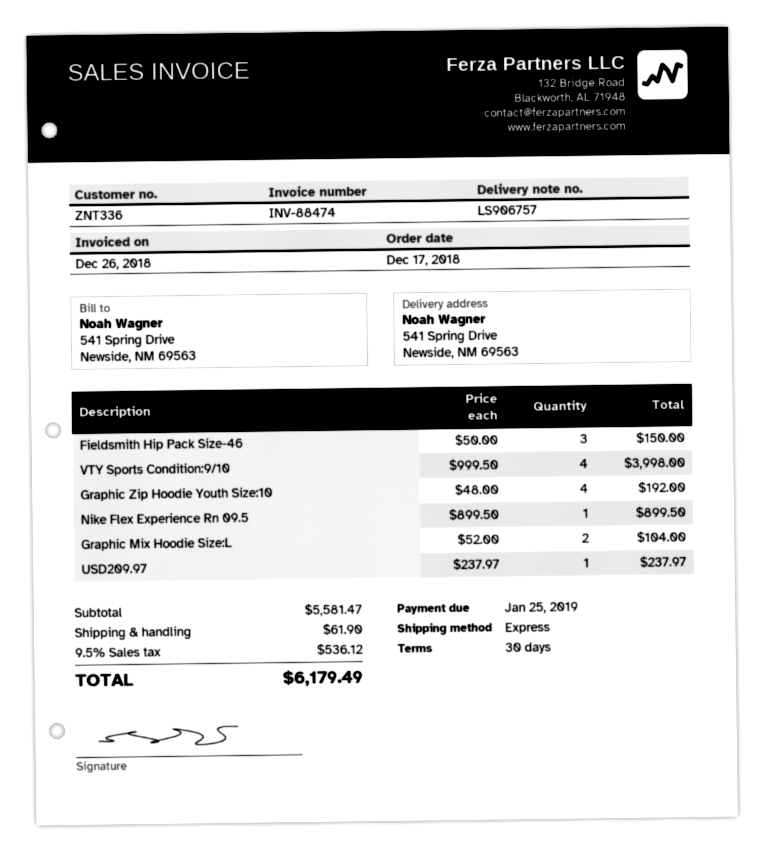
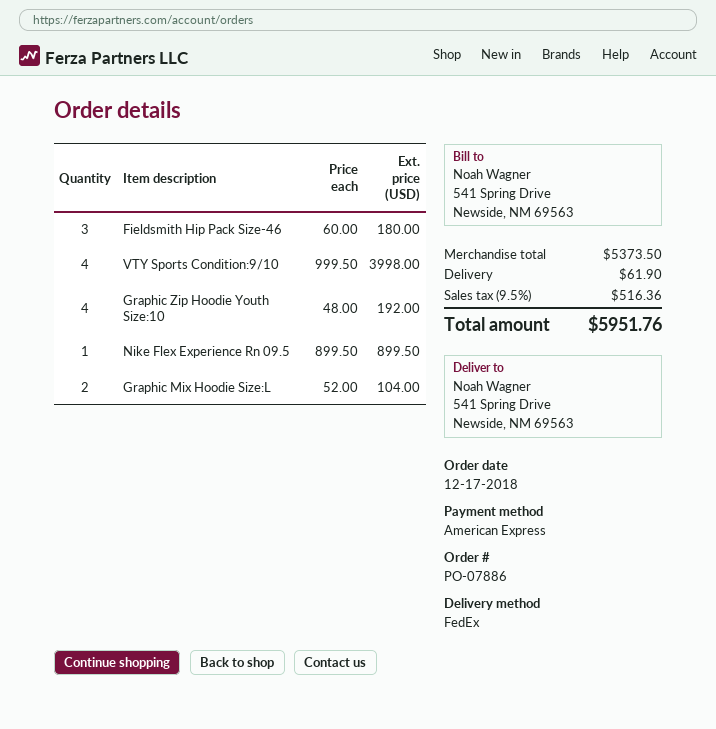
shipping method: express -> FedEx
Fieldsmith Hip Pack Size-46: 3 x 50.00 = 150.00 -> 3 x 60.00 = 180.00
USD209.97: 1 x 237.97 = 237.97 -> none
subtotal: 5581.47 -> 5373.50
tax: 9.5% = 536.12 -> 9.5% = 516.36
total: 6179.49 -> 5951.76

